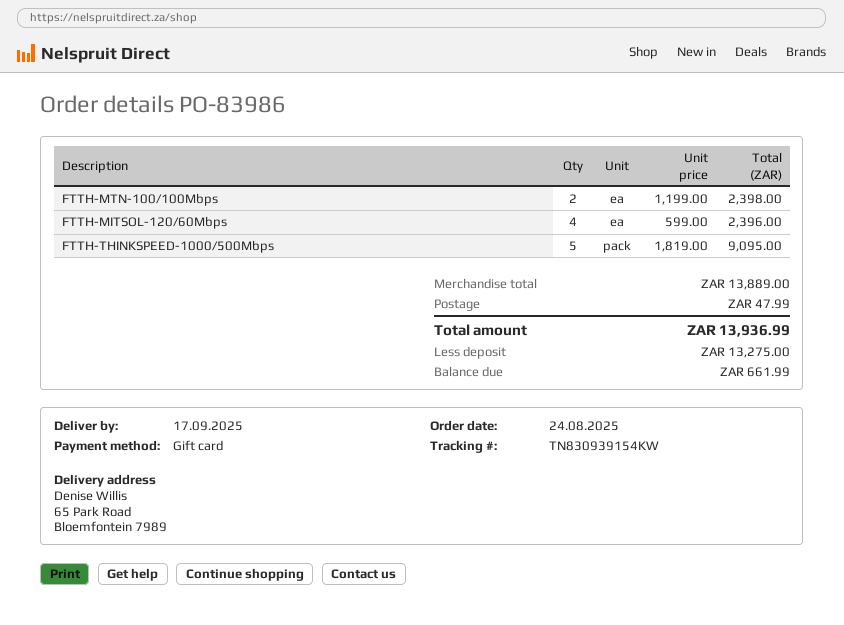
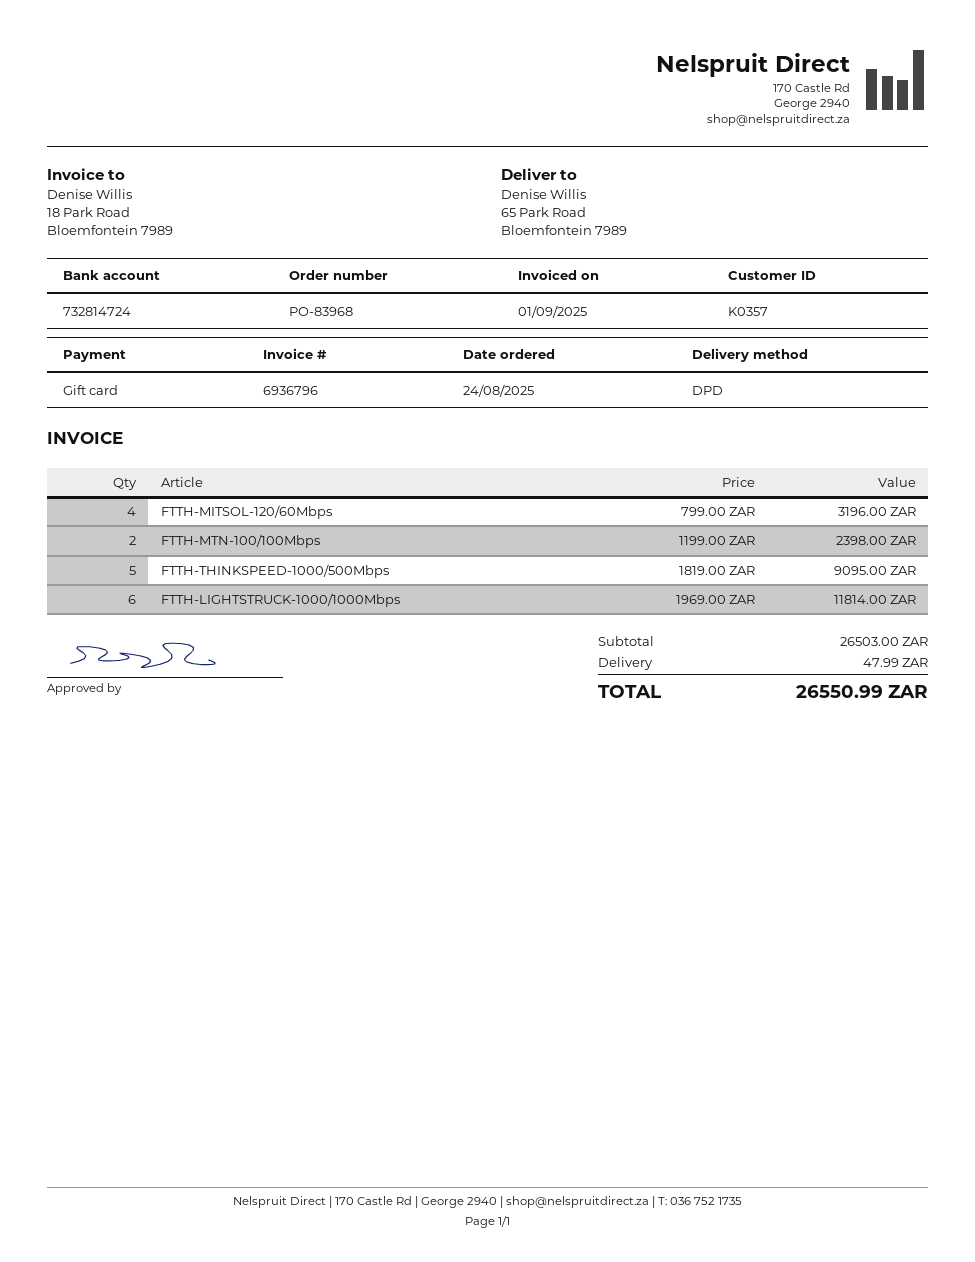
order number: PO-83986 -> PO-83968
FTTH-MITSOL-120/60Mbps: 4 x 599.00 = 2396.00 -> 4 x 799.00 = 3196.00
FTTH-LIGHTSTRUCK-1000/1000Mbps: none -> 6 x 1969.00 = 11814.00
subtotal: 13889.00 -> 26503.00
total: 13936.99 -> 26550.99

